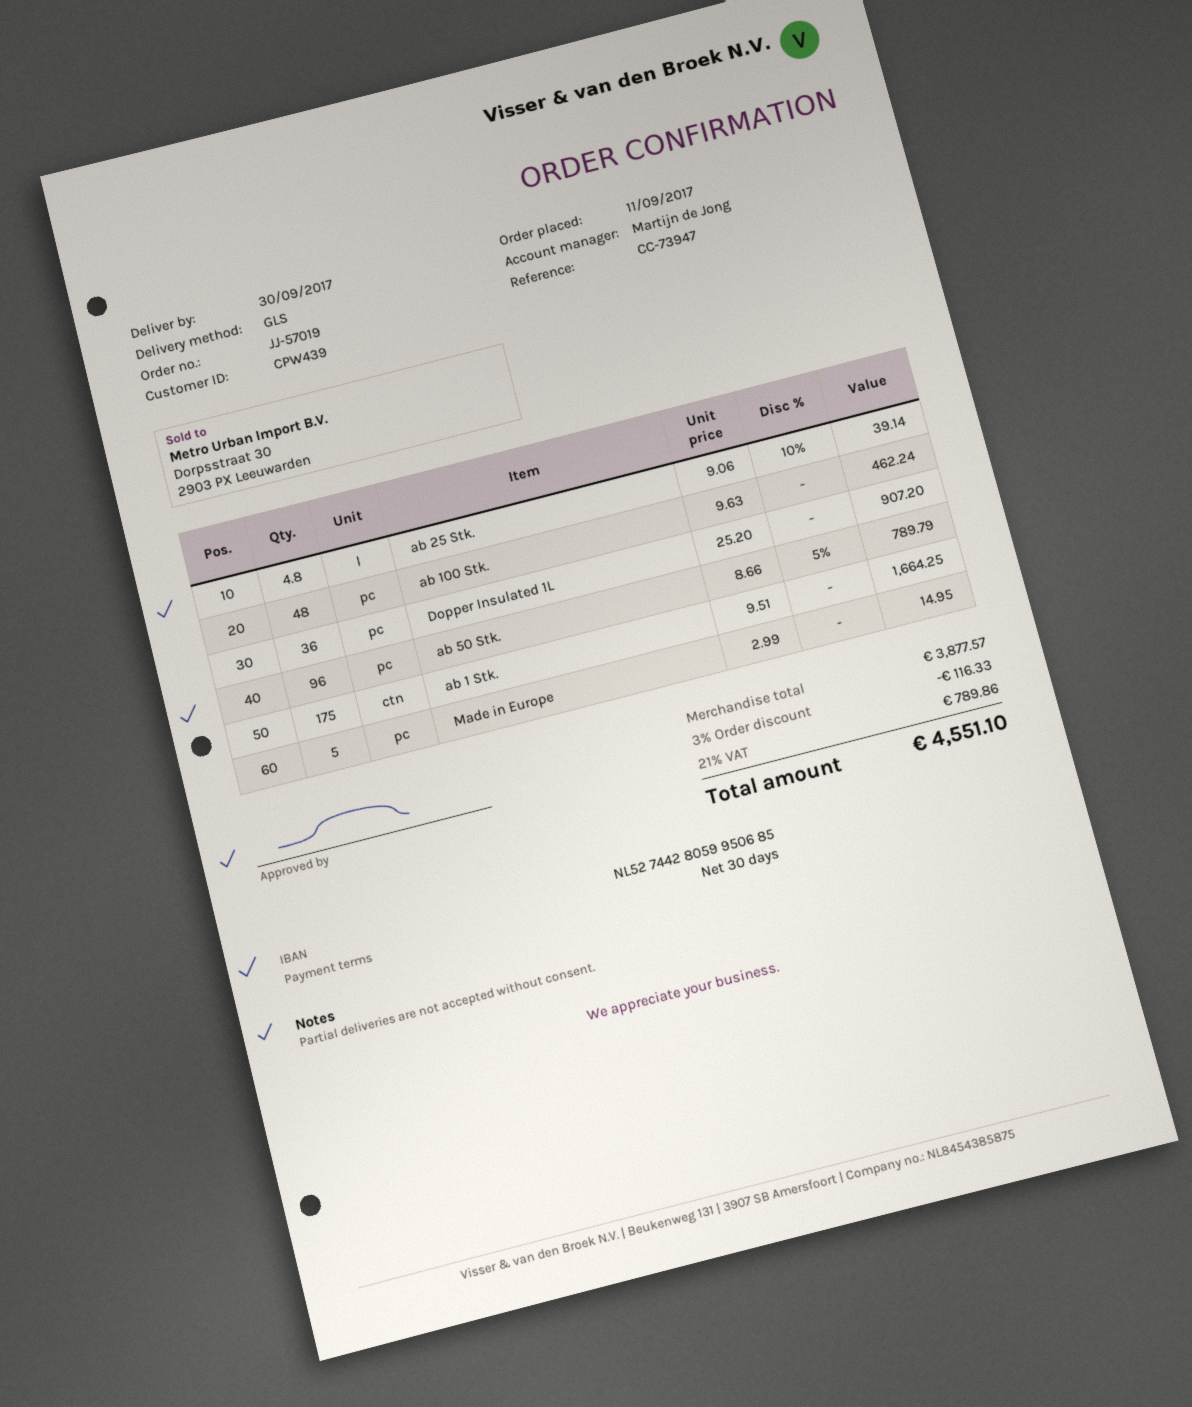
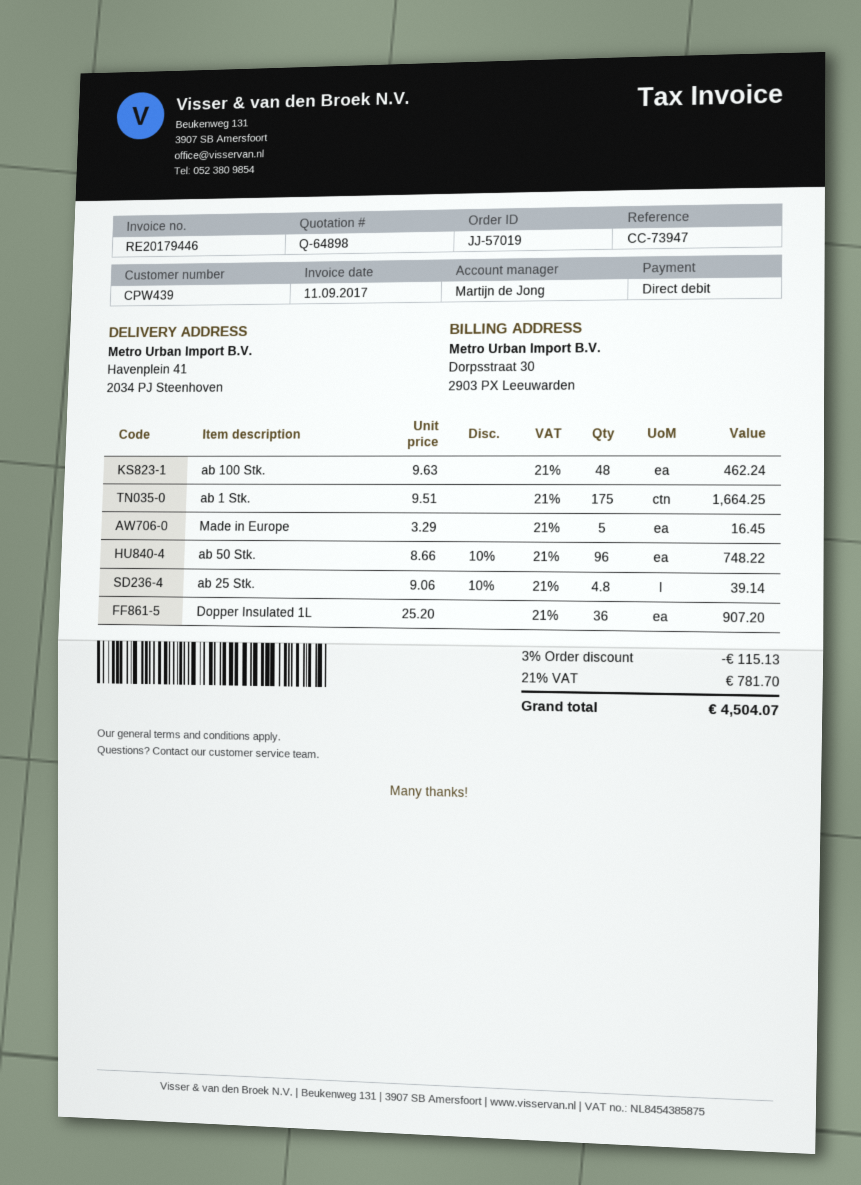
ab 50 Stk.: 96 x 8.66 - 5% = 789.79 -> 96 x 8.66 - 10% = 748.22
Made in Europe: 5 x 2.99 = 14.95 -> 5 x 3.29 = 16.45
discount: 3% = 116.33 -> 3% = 115.13
tax: 21% = 789.86 -> 21% = 781.70
total: 4551.10 -> 4504.07

